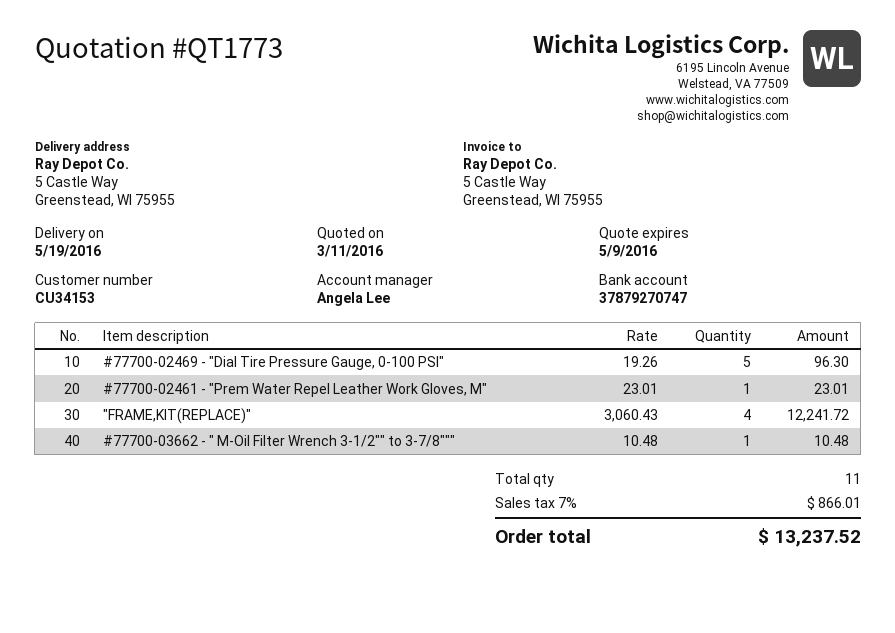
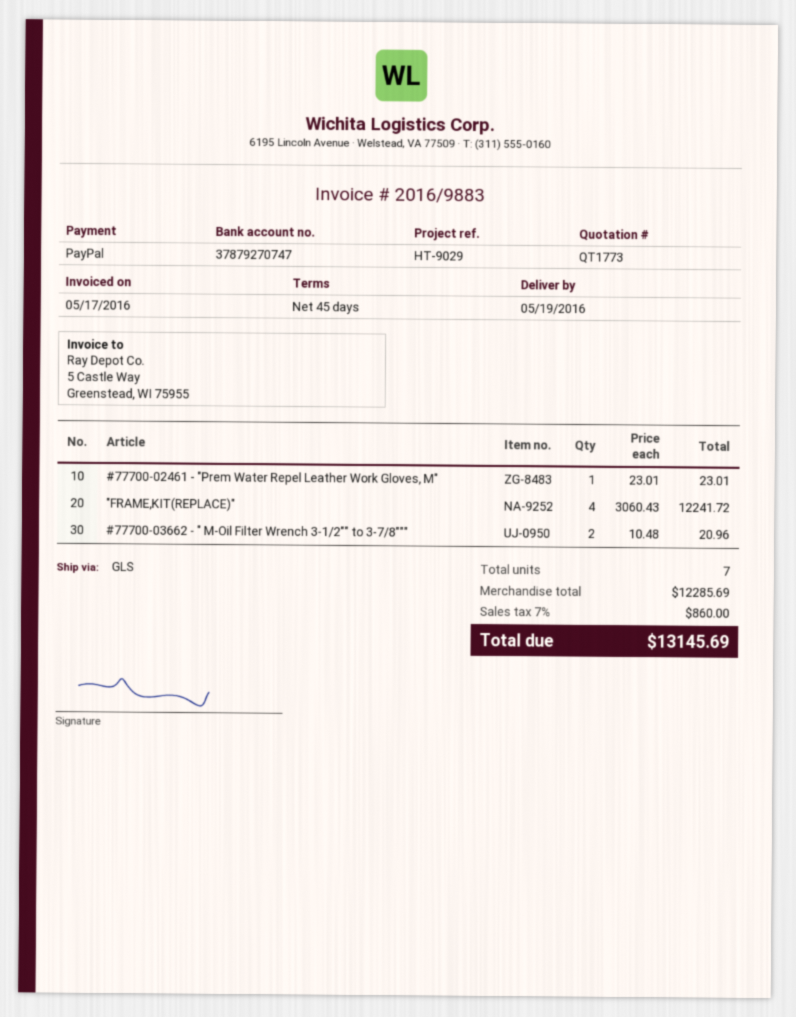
#77700-02469 - "Dial Tire Pressure Gauge, 0-100 PSI": 5 x 19.26 = 96.30 -> none
#77700-03662 - " M-Oil Filter Wrench 3-1/2"" to 3-7/8""": 1 x 10.48 = 10.48 -> 2 x 10.48 = 20.96
total quantity: 11 -> 7
tax: 7% = 866.01 -> 7% = 860.00
total: 13237.52 -> 13145.69

